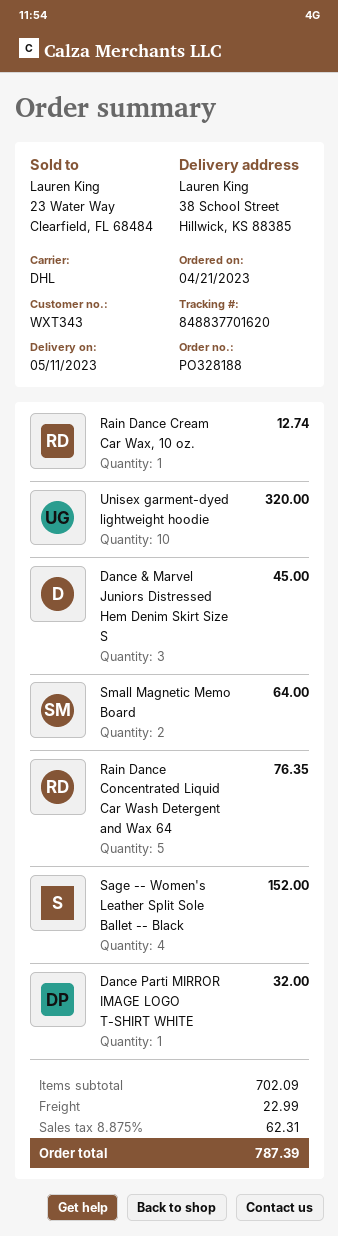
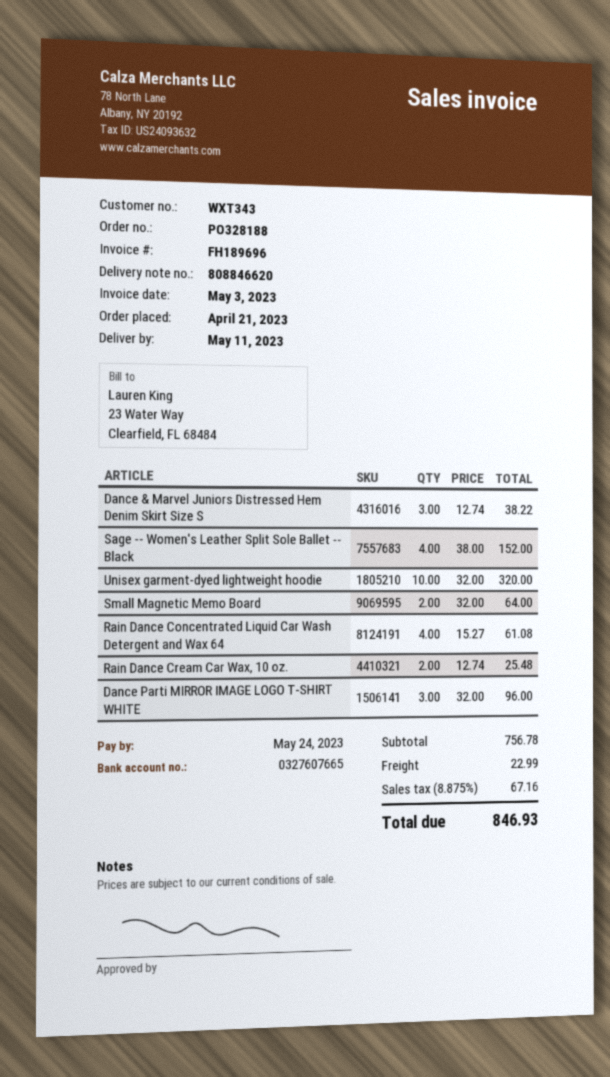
Rain Dance Cream Car Wax, 10 oz.: 1 for 12.74 -> 2 for 25.48
Dance & Marvel Juniors Distressed Hem Denim Skirt Size S: 3 for 45.00 -> 3 for 38.22
Rain Dance Concentrated Liquid Car Wash Detergent and Wax 64: 5 for 76.35 -> 4 for 61.08
Dance Parti MIRROR IMAGE LOGO T-SHIRT WHITE: 1 for 32.00 -> 3 for 96.00
subtotal: 702.09 -> 756.78
tax: 8.875% = 62.31 -> 8.875% = 67.16
total: 787.39 -> 846.93

